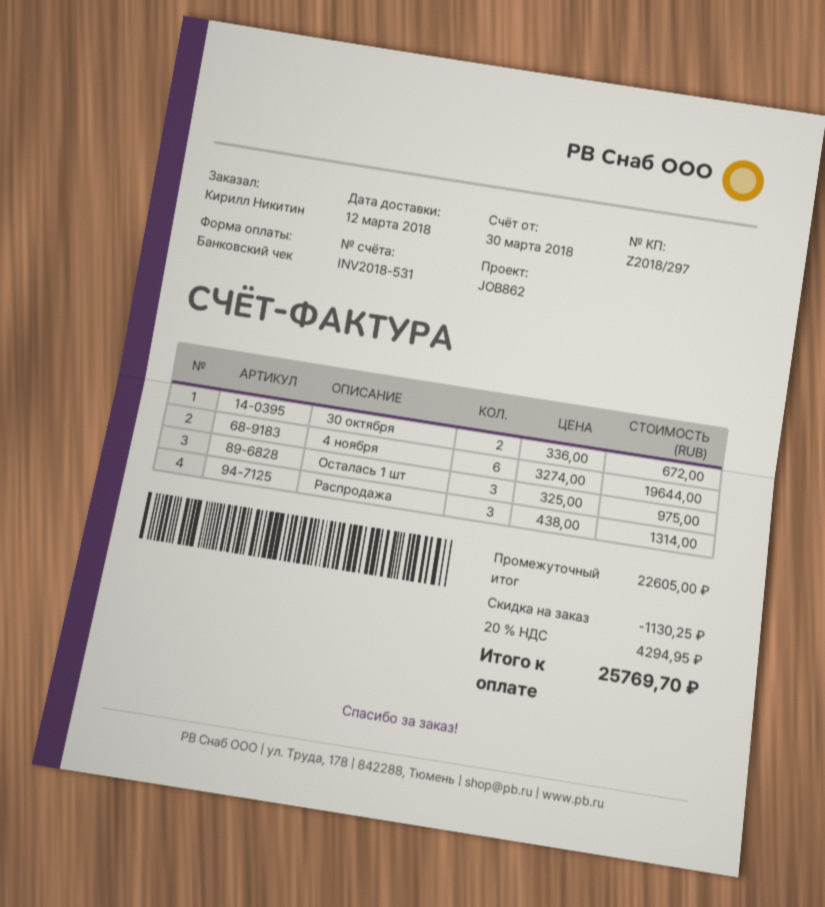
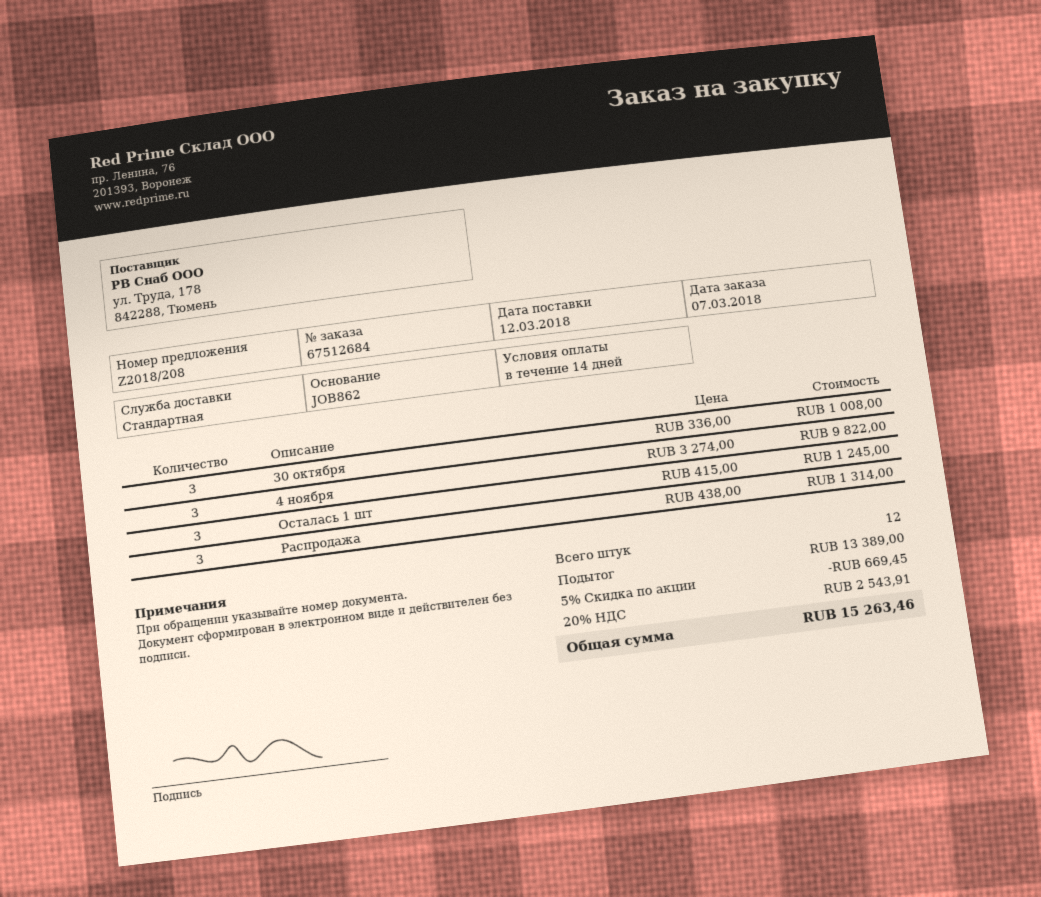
quote number: Z2018/297 -> Z2018/208
30 октября: 2 x 336.00 = 672.00 -> 3 x 336.00 = 1008.00
4 ноября: 6 x 3274.00 = 19644.00 -> 3 x 3274.00 = 9822.00
Осталась 1 шт: 3 x 325.00 = 975.00 -> 3 x 415.00 = 1245.00
subtotal: 22605.00 -> 13389.00
discount: 1130.25 -> 669.45
tax: 20% = 4294.95 -> 20% = 2543.91
total: 25769.70 -> 15263.46

